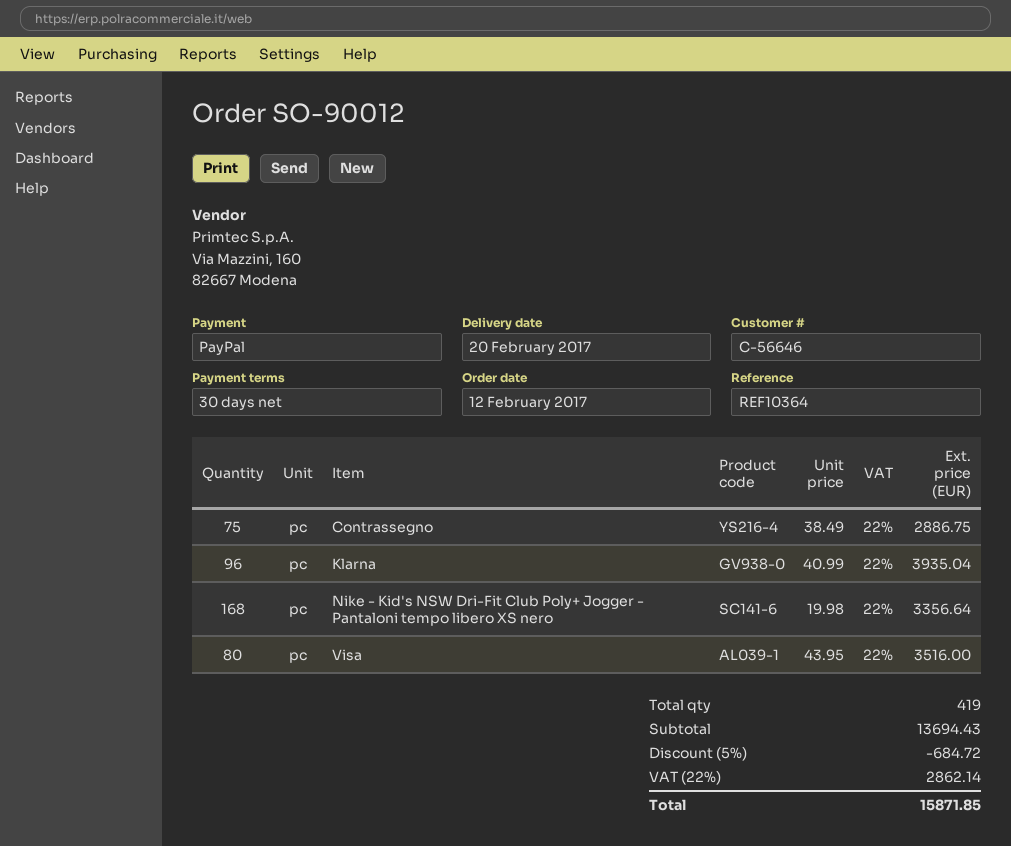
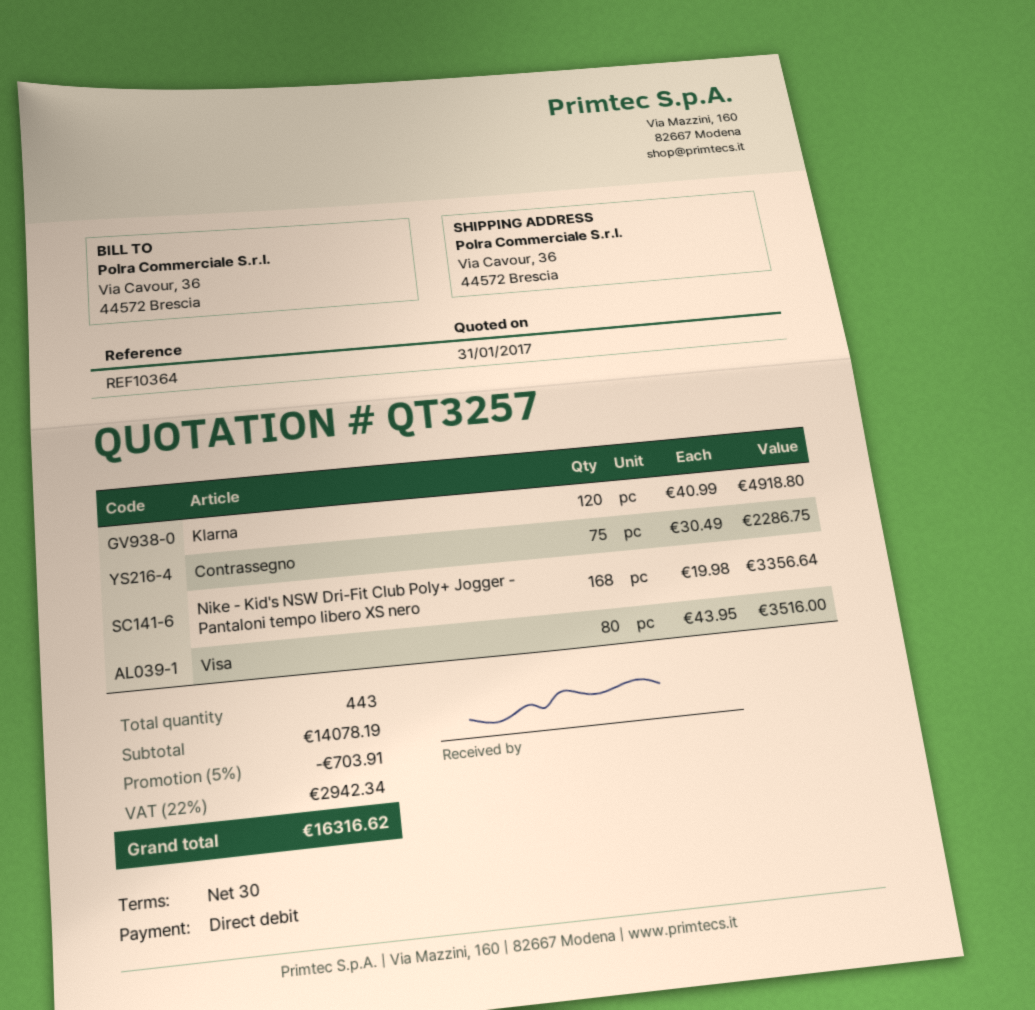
payment method: PayPal -> direct debit
Contrassegno: 75 x 38.49 = 2886.75 -> 75 x 30.49 = 2286.75
Klarna: 96 x 40.99 = 3935.04 -> 120 x 40.99 = 4918.80
total quantity: 419 -> 443
subtotal: 13694.43 -> 14078.19
discount: 5% = 684.72 -> 5% = 703.91
tax: 22% = 2862.14 -> 22% = 2942.34
total: 15871.85 -> 16316.62

